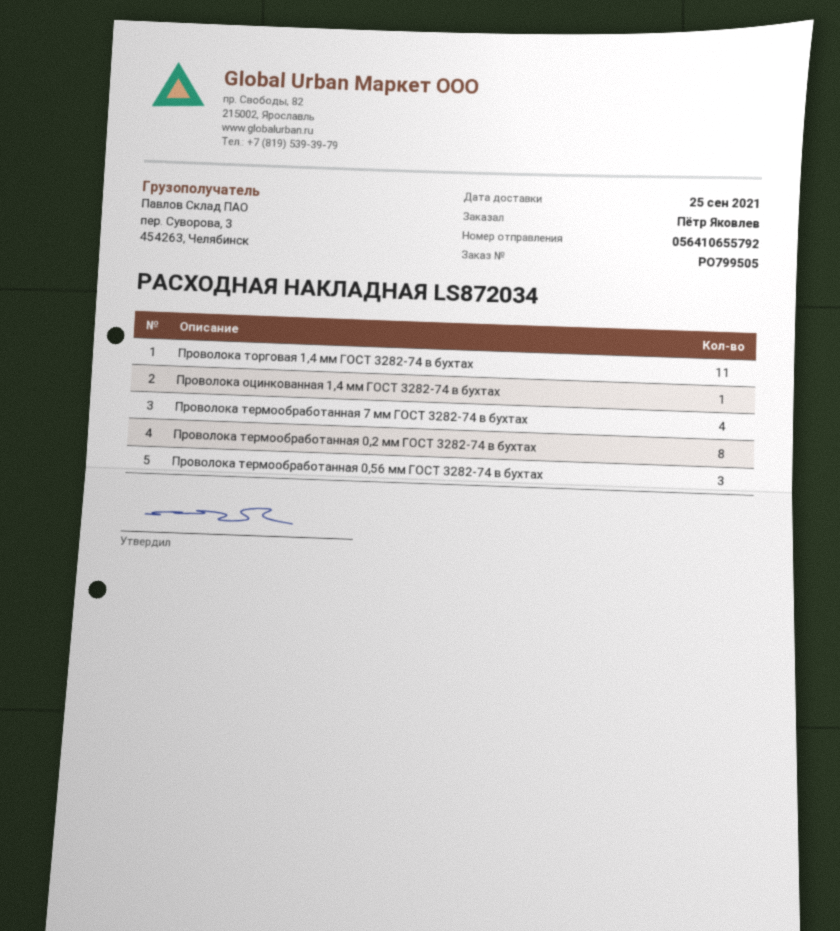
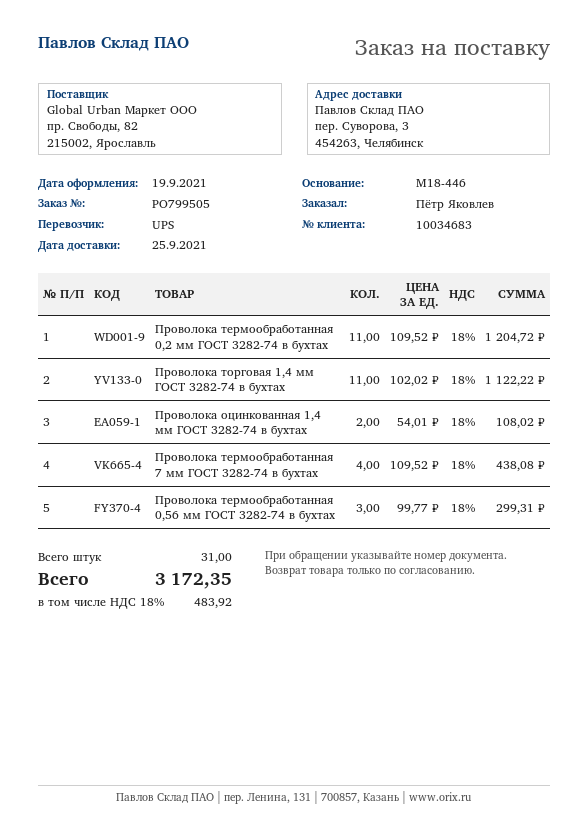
Проволока оцинкованная 1,4 мм ГОСТ 3282-74 в бухтах: 1 -> 2
Проволока термообработанная 0,2 мм ГОСТ 3282-74 в бухтах: 8 -> 11

